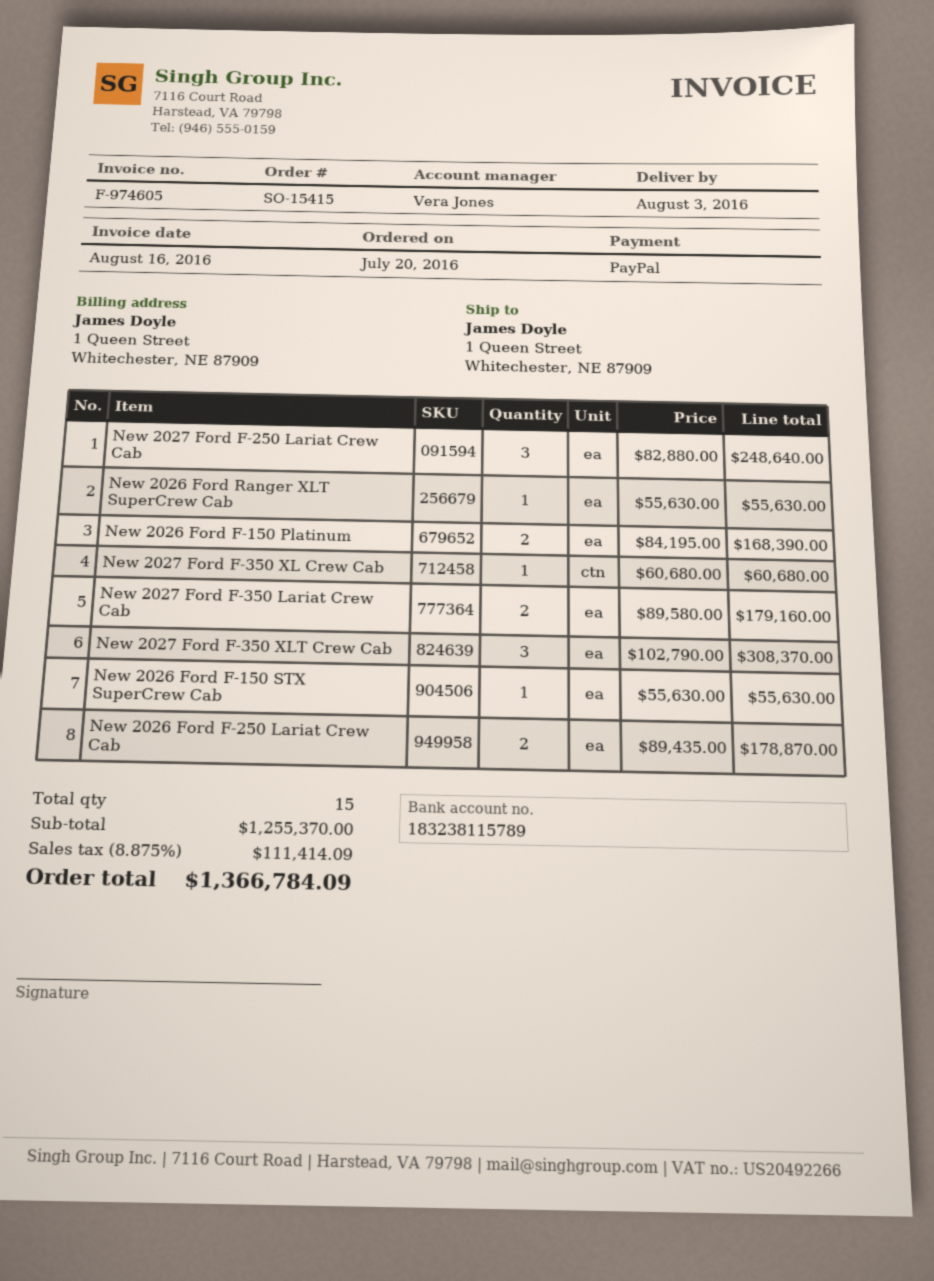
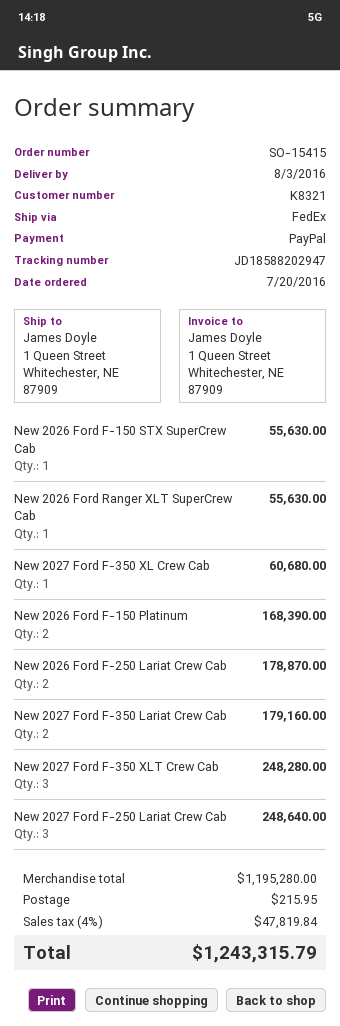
New 2027 Ford F-350 XLT Crew Cab: 3 for 308370.00 -> 3 for 248280.00
subtotal: 1255370.00 -> 1195280.00
shipping: none -> 215.95
tax: 8.875% = 111414.09 -> 4% = 47819.84
total: 1366784.09 -> 1243315.79

